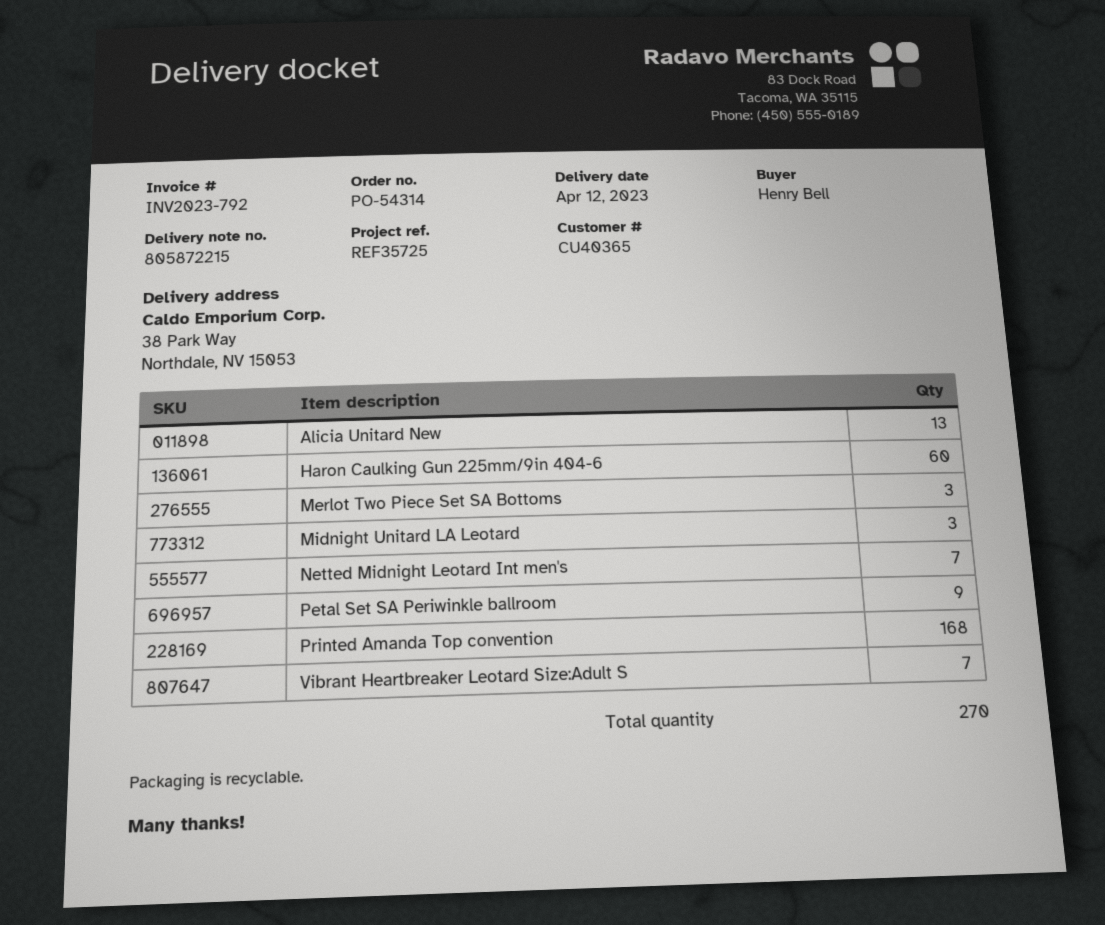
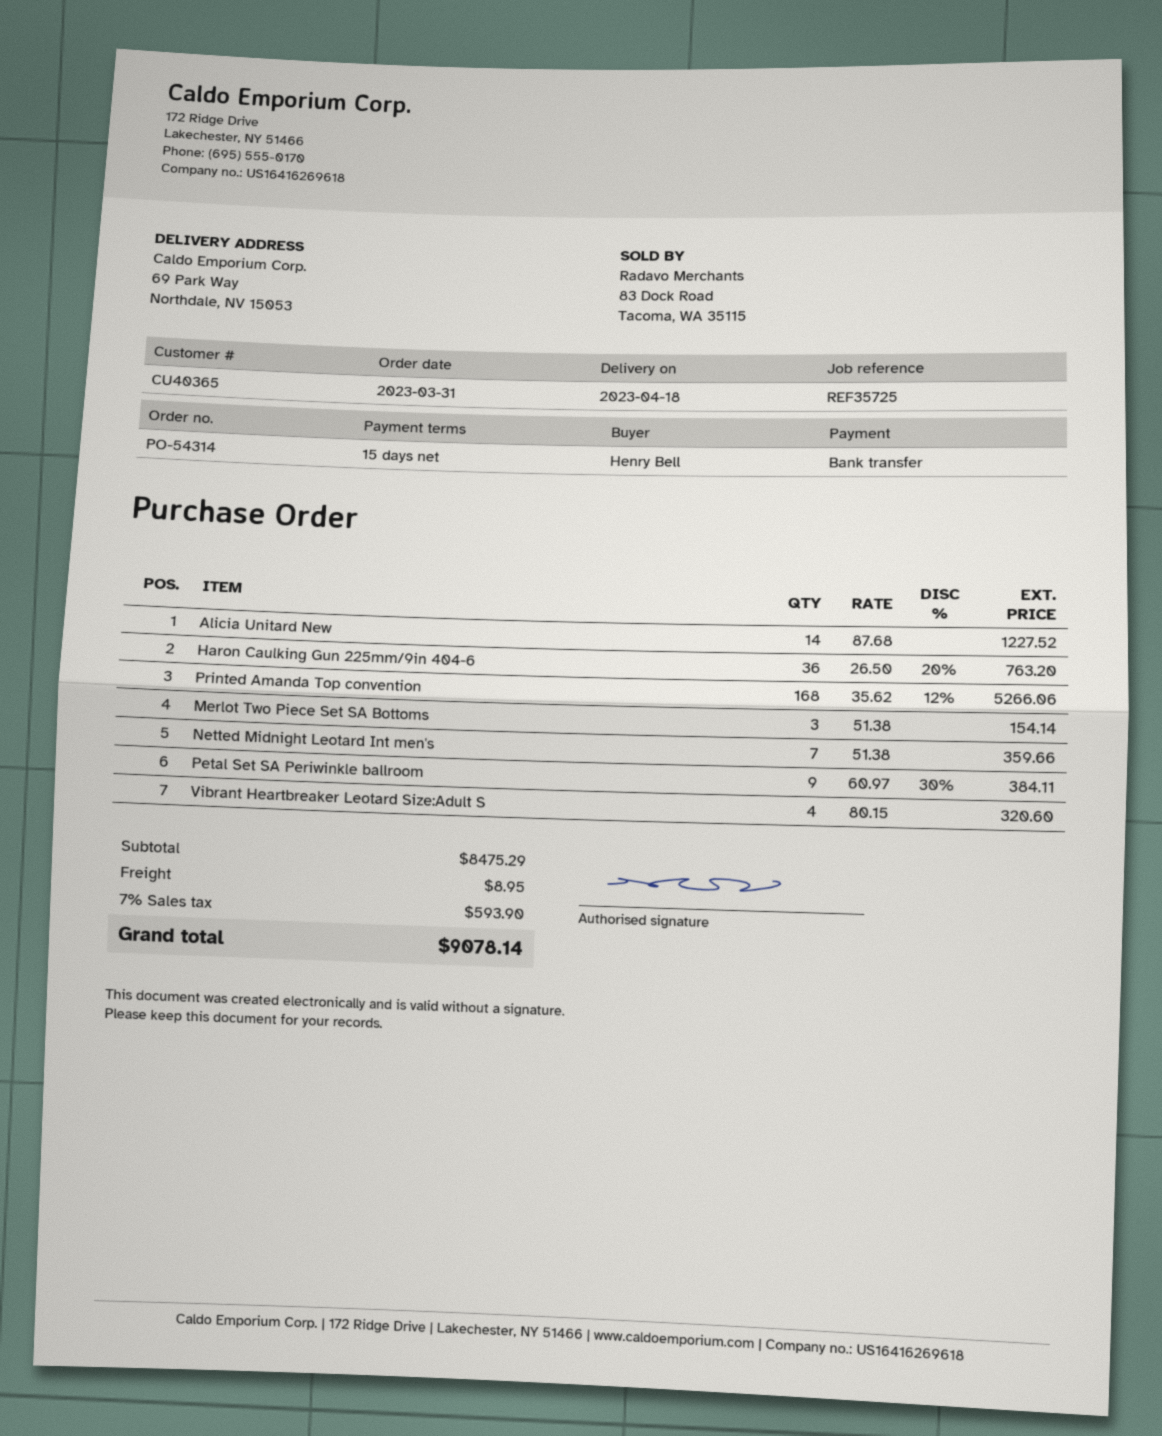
delivery date: 2023-04-12 -> 2023-04-18
ship to: 38 Park Way, Northdale, NV 15053 -> 69 Park Way, Northdale, NV 15053
Alicia Unitard New: 13 -> 14
Haron Caulking Gun 225mm/9in 404-6: 60 -> 36
Midnight Unitard LA Leotard: 3 -> none
Vibrant Heartbreaker Leotard Size:Adult S: 7 -> 4

